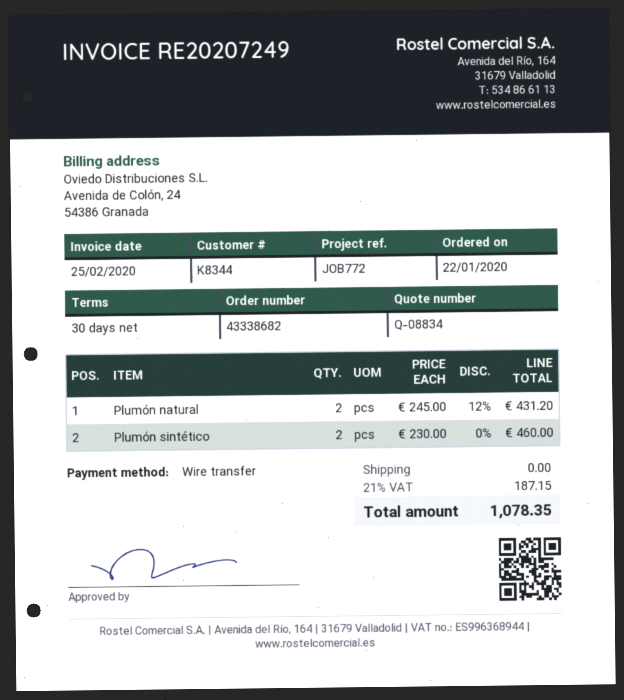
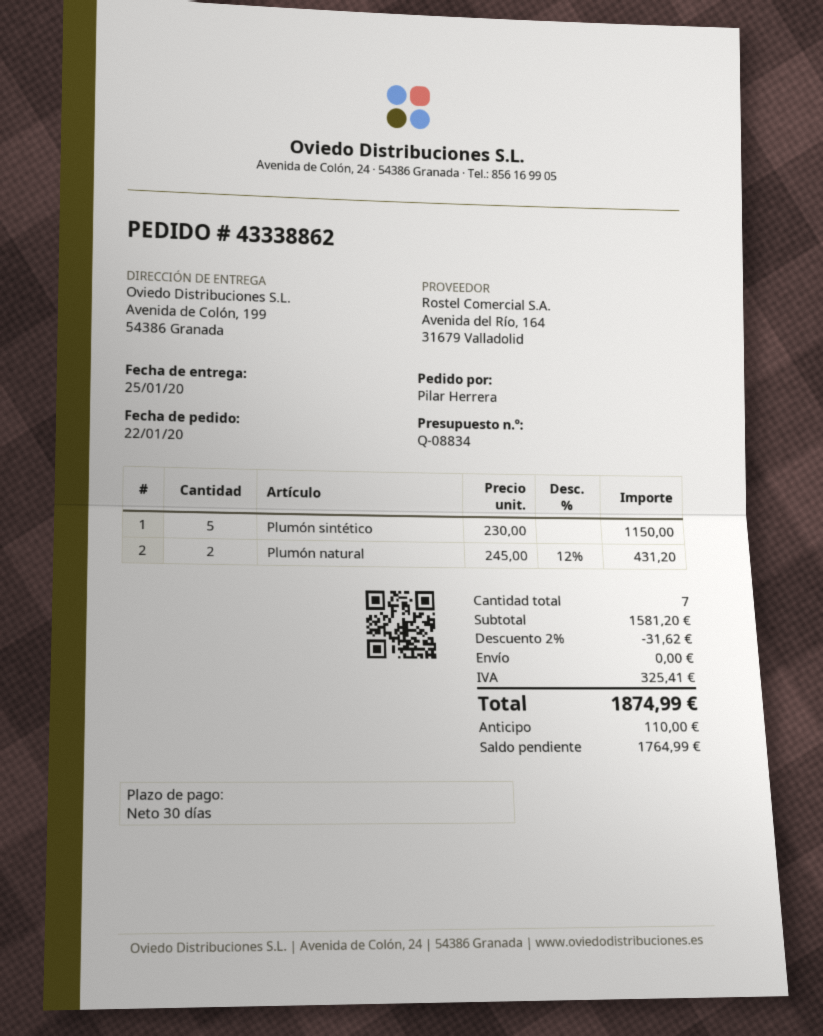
order number: 43338682 -> 43338862
Plumón sintético: 2 x 230.00 = 460.00 -> 5 x 230.00 = 1150.00
discount: none -> 2% = 31.62
tax: 187.15 -> 325.41
total: 1078.35 -> 1874.99

